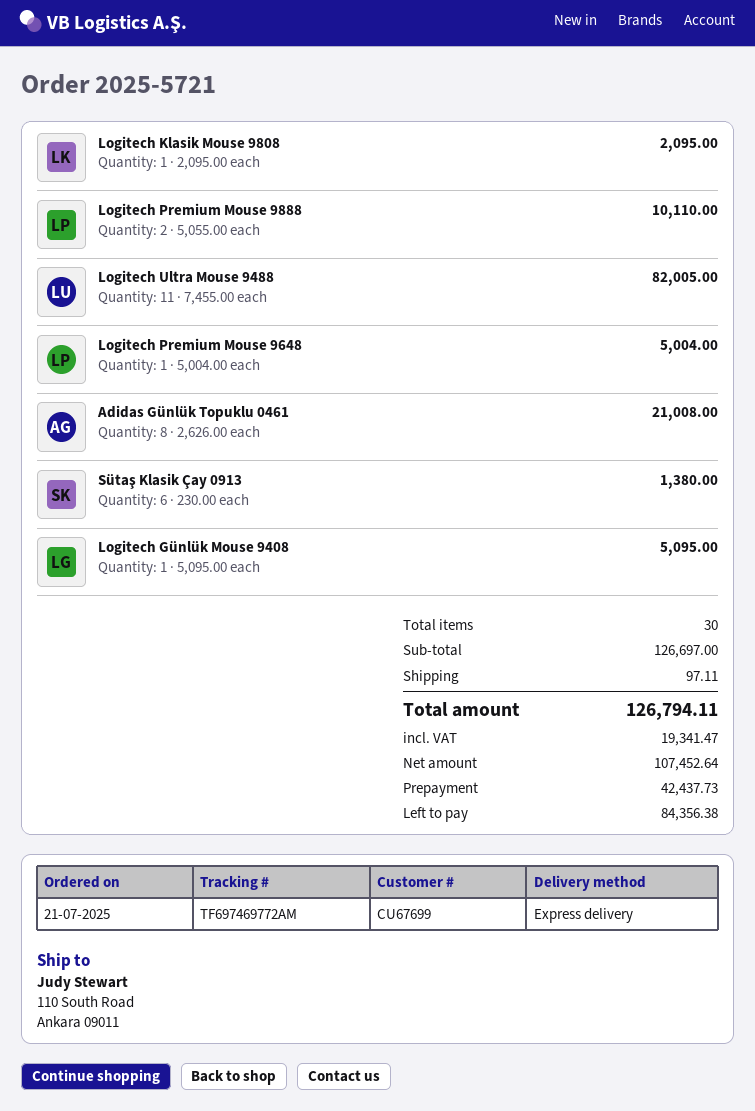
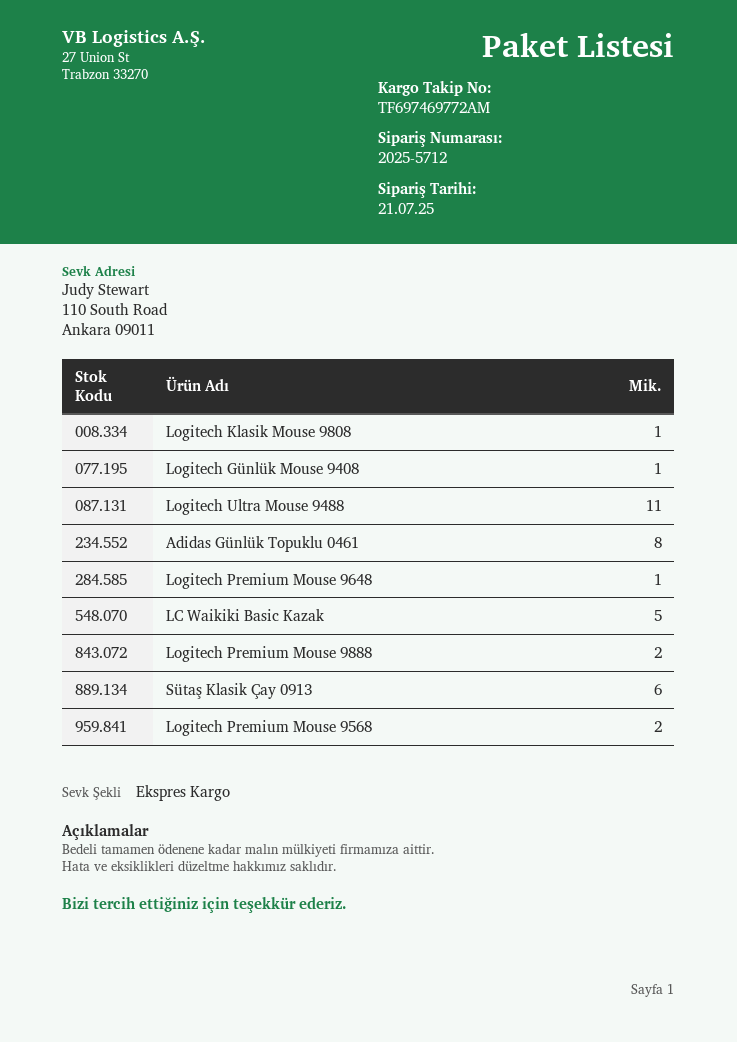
order number: 2025-5721 -> 2025-5712
LC Waikiki Basic Kazak: none -> 5
Logitech Premium Mouse 9568: none -> 2

